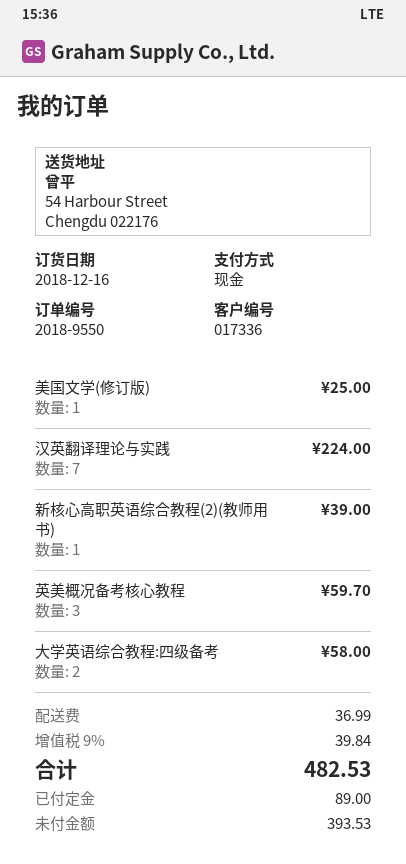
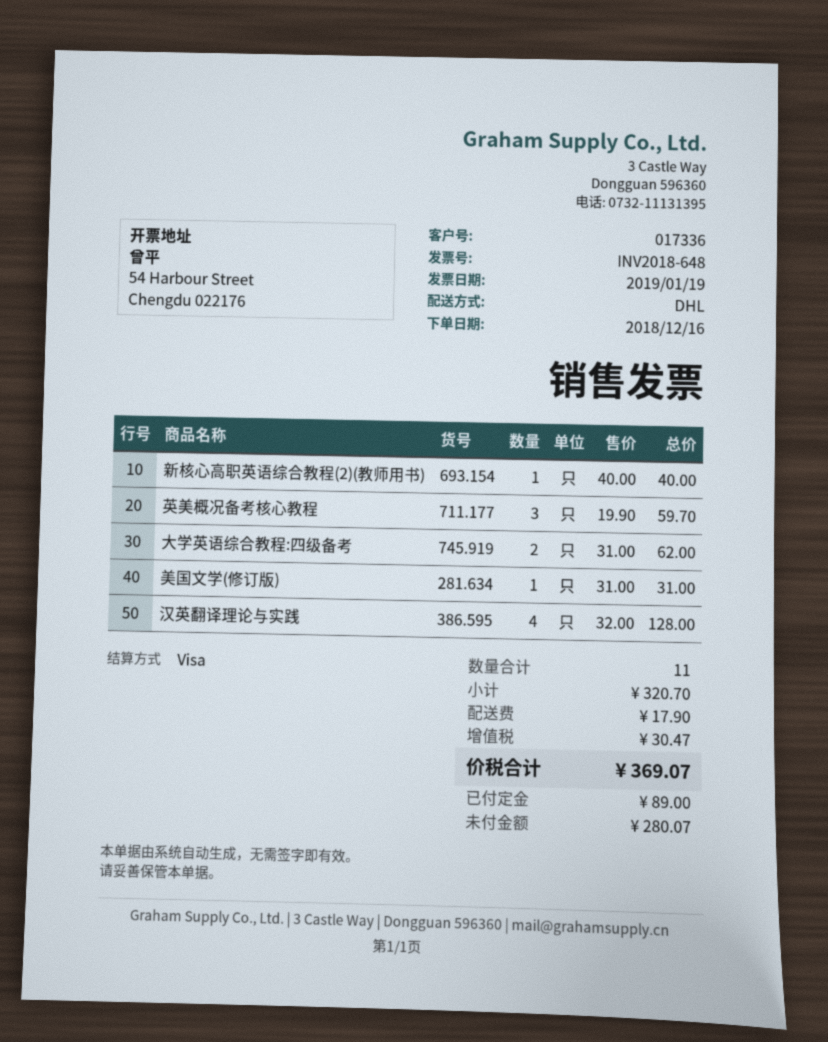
payment method: cash -> Visa
美国文学(修订版): 1 for 25.00 -> 1 for 31.00
汉英翻译理论与实践: 7 for 224.00 -> 4 for 128.00
新核心高职英语综合教程(2)(教师用书): 1 for 39.00 -> 1 for 40.00
大学英语综合教程:四级备考: 2 for 58.00 -> 2 for 62.00
shipping: 36.99 -> 17.90
tax: 39.84 -> 30.47
total: 482.53 -> 369.07
balance: 393.53 -> 280.07

